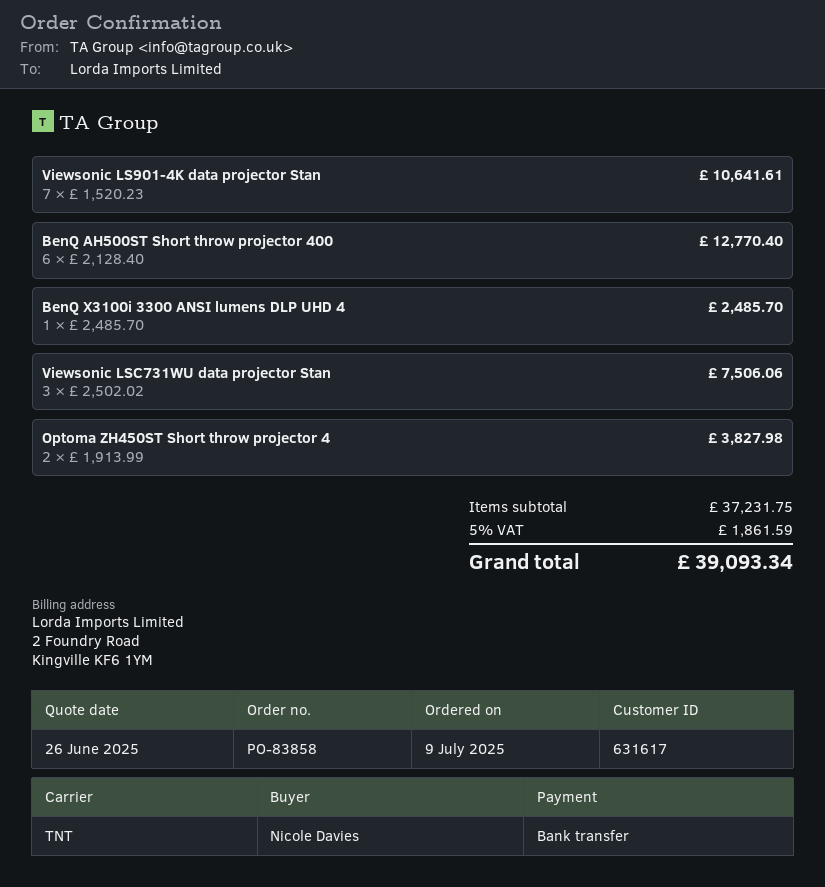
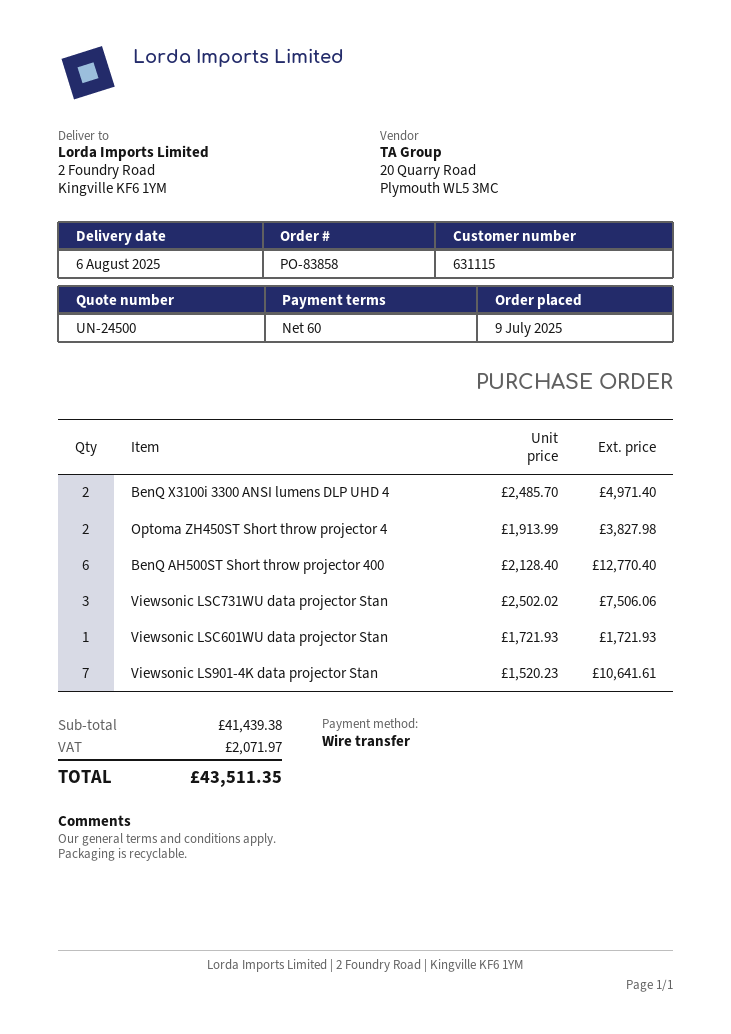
customer number: 631617 -> 631115
BenQ X3100i 3300 ANSI lumens DLP UHD 4: 1 x 2485.70 = 2485.70 -> 2 x 2485.70 = 4971.40
Viewsonic LSC601WU data projector Stan: none -> 1 x 1721.93 = 1721.93
subtotal: 37231.75 -> 41439.38
tax: 1861.59 -> 2071.97
total: 39093.34 -> 43511.35

